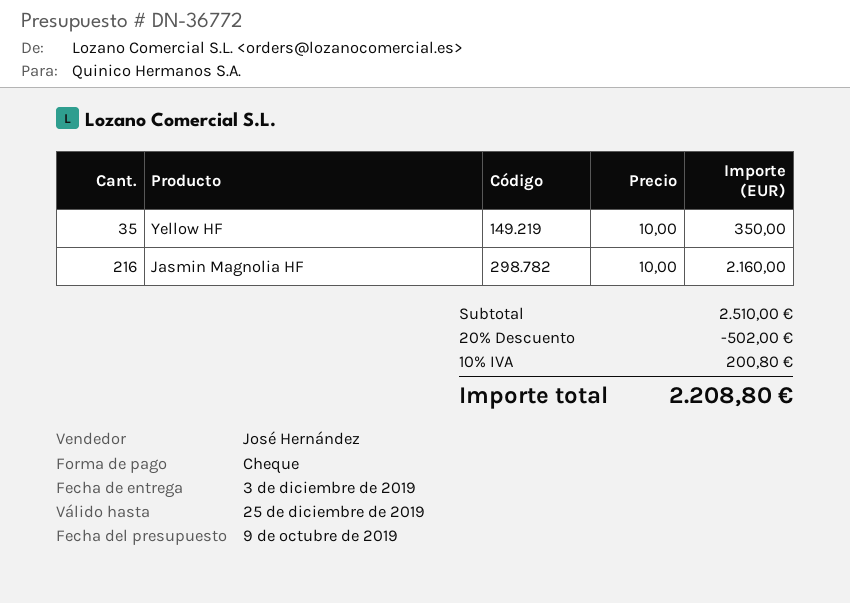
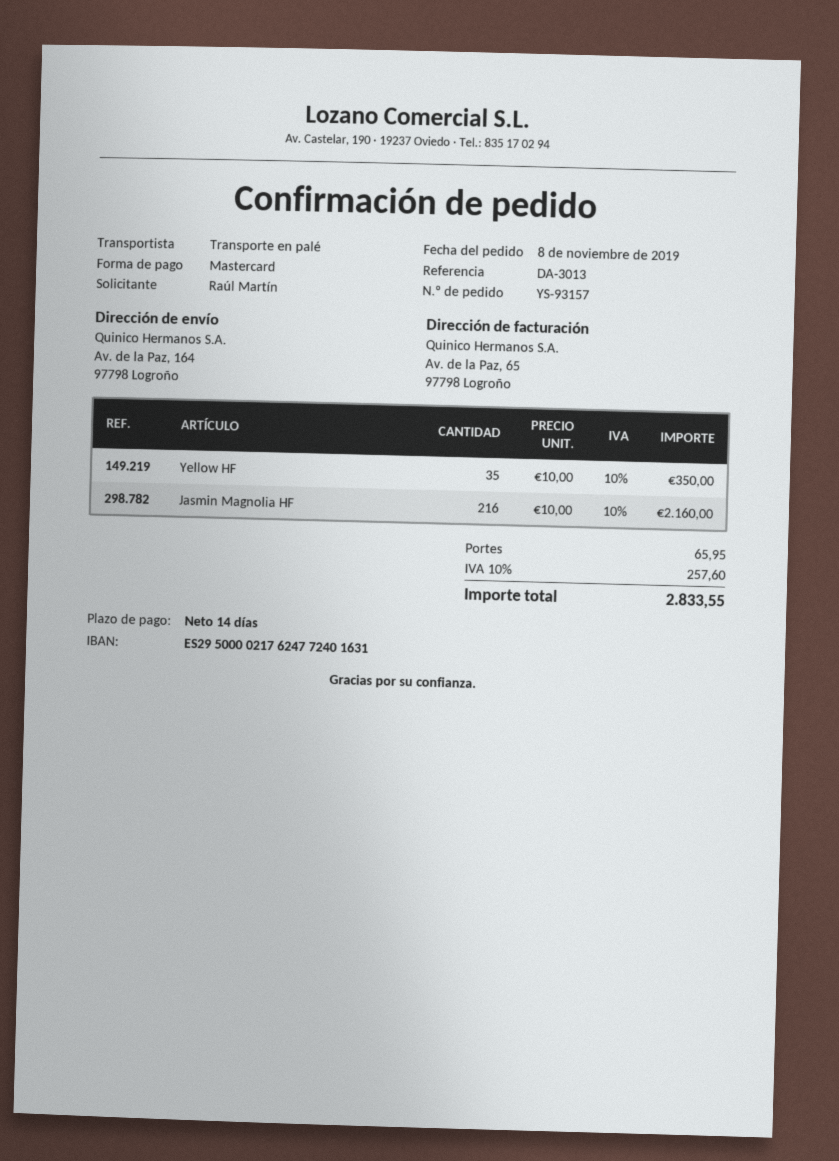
payment method: cheque -> Mastercard
discount: 20% = 502.00 -> none
shipping: none -> 65.95
tax: 10% = 200.80 -> 10% = 257.60
total: 2208.80 -> 2833.55

